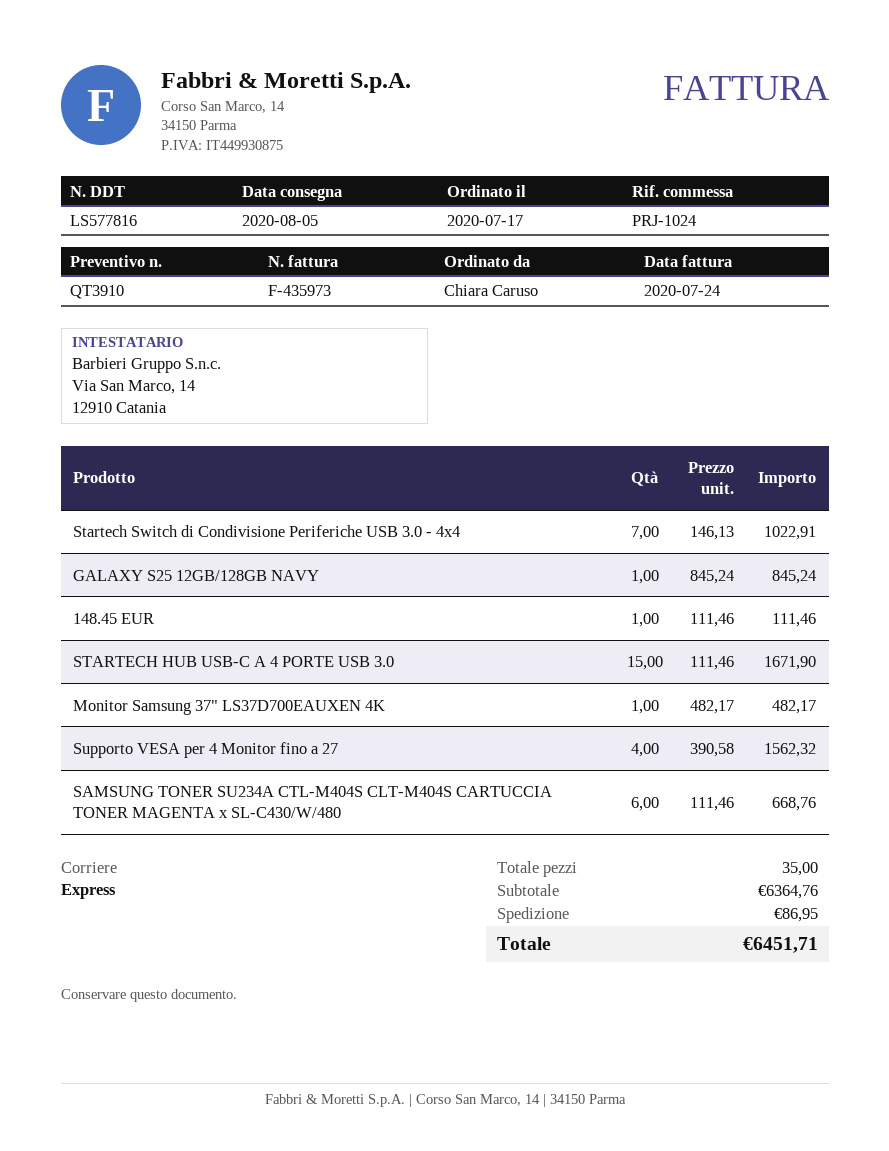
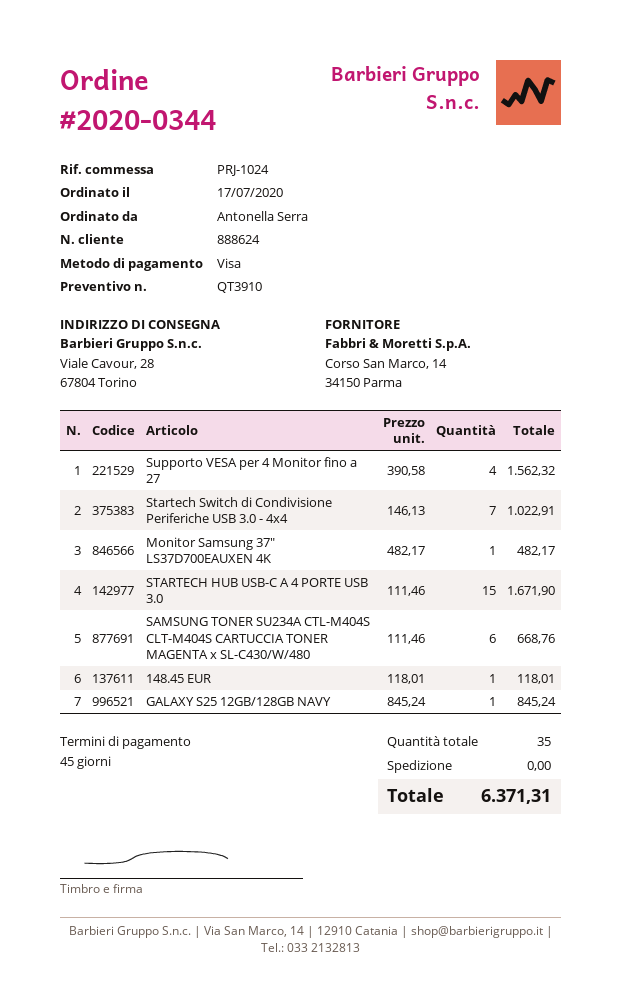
ordered by: Chiara Caruso -> Antonella Serra
148.45 EUR: 1 x 111.46 = 111.46 -> 1 x 118.01 = 118.01
shipping: 86.95 -> 0.00
total: 6451.71 -> 6371.31

